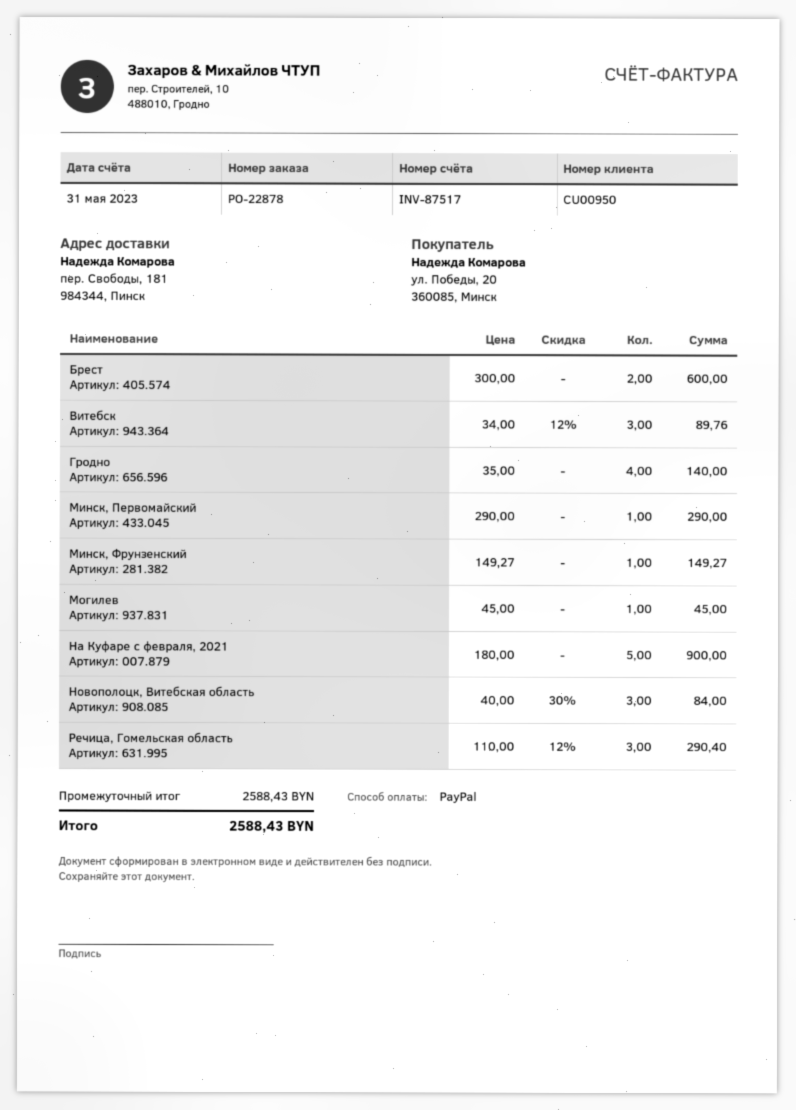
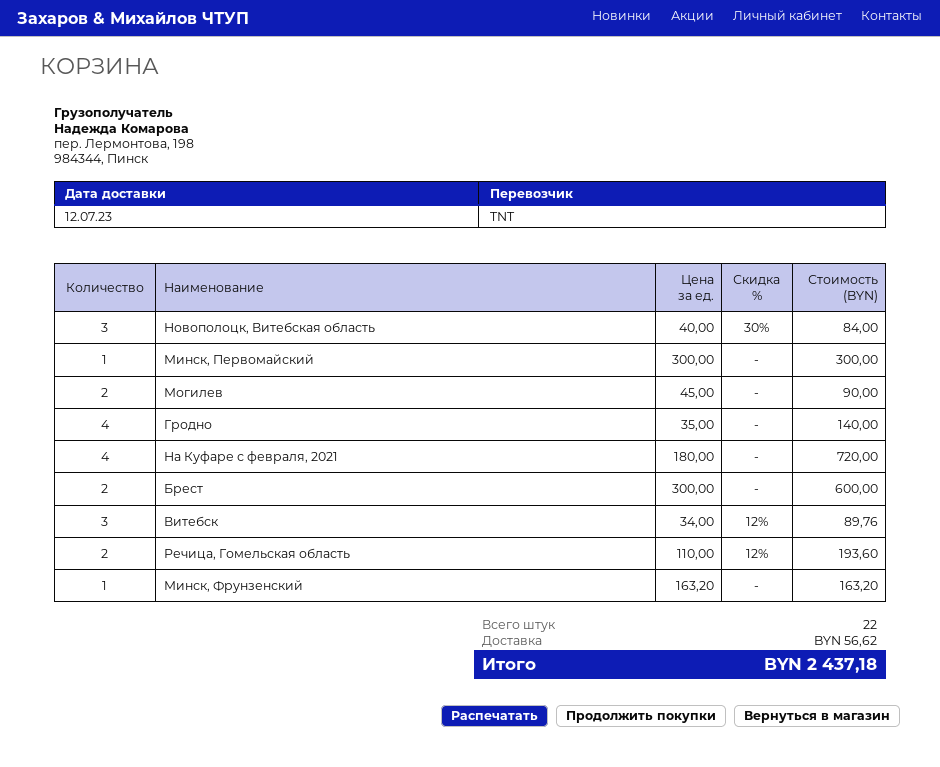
ship to: пер. Свободы, 181, 984344, Пинск -> пер. Лермонтова, 198, 984344, Пинск
Минск, Первомайский: 1 x 290.00 = 290.00 -> 1 x 300.00 = 300.00
Минск, Фрунзенский: 1 x 149.27 = 149.27 -> 1 x 163.20 = 163.20
Могилев: 1 x 45.00 = 45.00 -> 2 x 45.00 = 90.00
На Куфаре с февраля, 2021: 5 x 180.00 = 900.00 -> 4 x 180.00 = 720.00
Речица, Гомельская область: 3 x 110.00 - 12% = 290.40 -> 2 x 110.00 - 12% = 193.60
shipping: none -> 56.62
total: 2588.43 -> 2437.18

